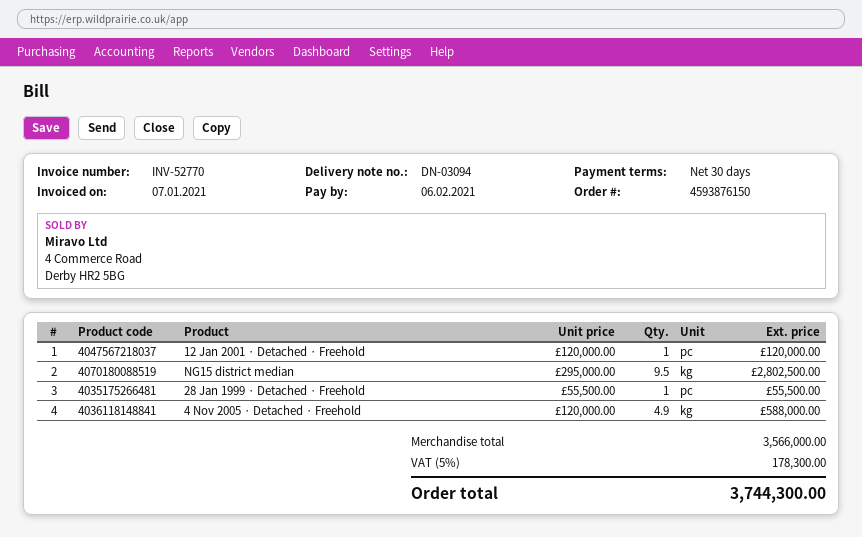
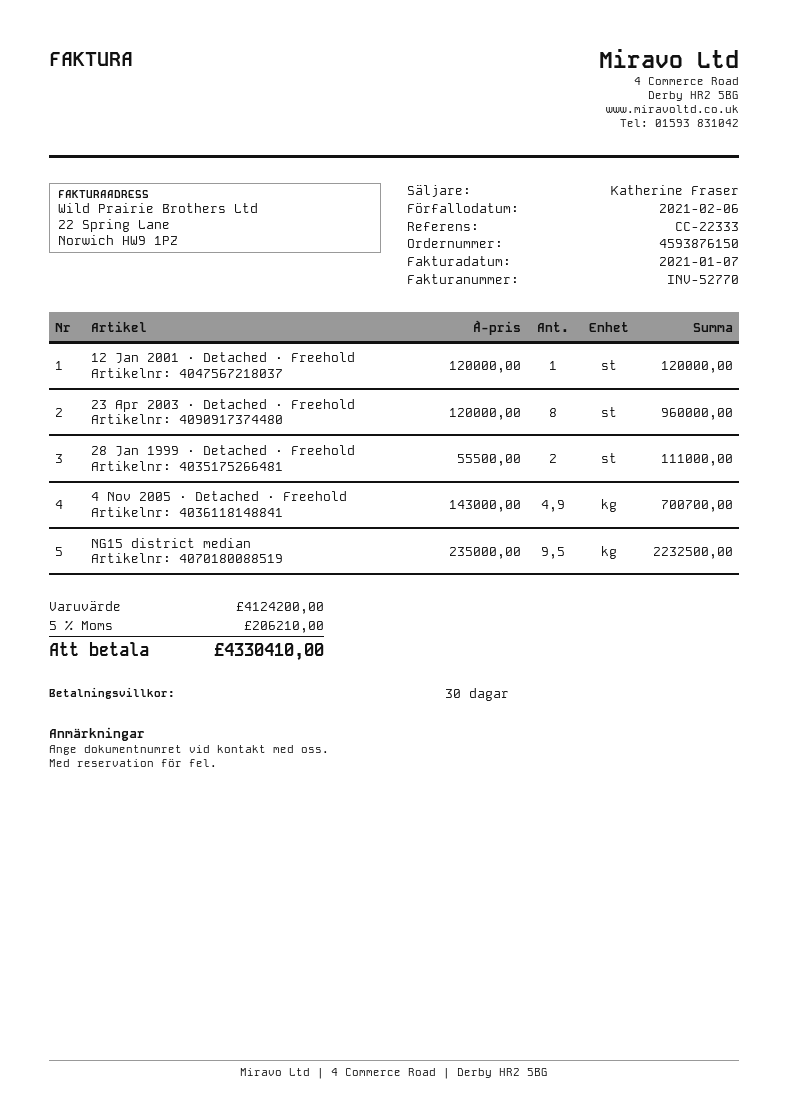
NG15 district median: 9.5 x 295000.00 = 2802500.00 -> 9.5 x 235000.00 = 2232500.00
28 Jan 1999 · Detached · Freehold: 1 x 55500.00 = 55500.00 -> 2 x 55500.00 = 111000.00
4 Nov 2005 · Detached · Freehold: 4.9 x 120000.00 = 588000.00 -> 4.9 x 143000.00 = 700700.00
23 Apr 2003 · Detached · Freehold: none -> 8 x 120000.00 = 960000.00
subtotal: 3566000.00 -> 4124200.00
tax: 5% = 178300.00 -> 5% = 206210.00
total: 3744300.00 -> 4330410.00

